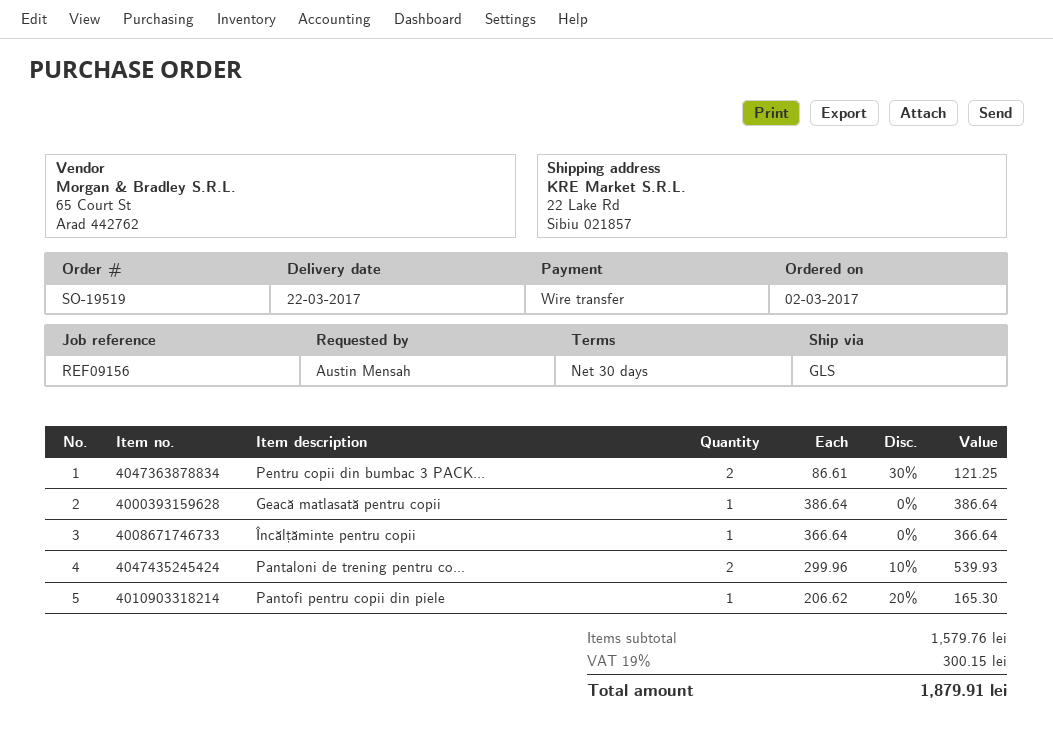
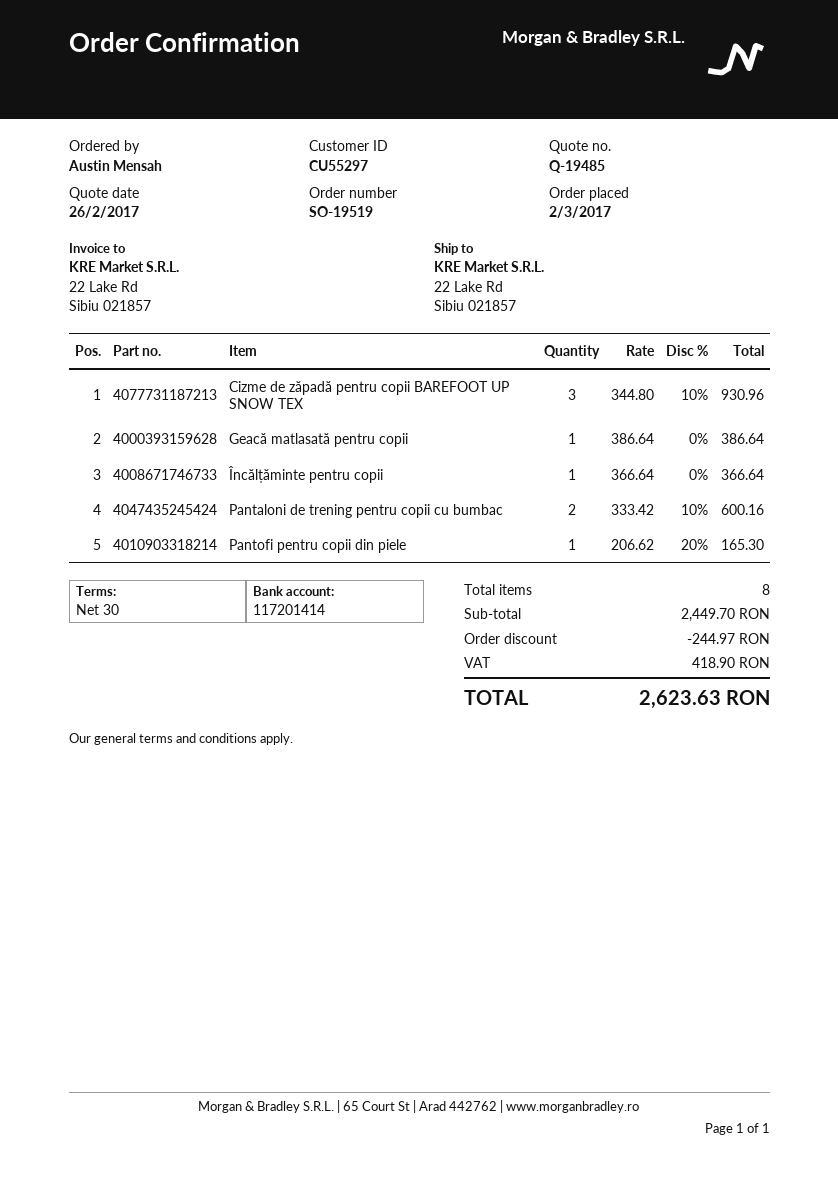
Pentru copii din bumbac 3 PACK...: 2 x 86.61 - 30% = 121.25 -> none
Pantaloni de trening pentru co...: 2 x 299.96 - 10% = 539.93 -> 2 x 333.42 - 10% = 600.16
Cizme de zăpadă pentru copii BAREFOOT UP SNOW TEX: none -> 3 x 344.80 - 10% = 930.96
subtotal: 1579.76 -> 2449.70
discount: none -> 244.97
tax: 300.15 -> 418.90
total: 1879.91 -> 2623.63

